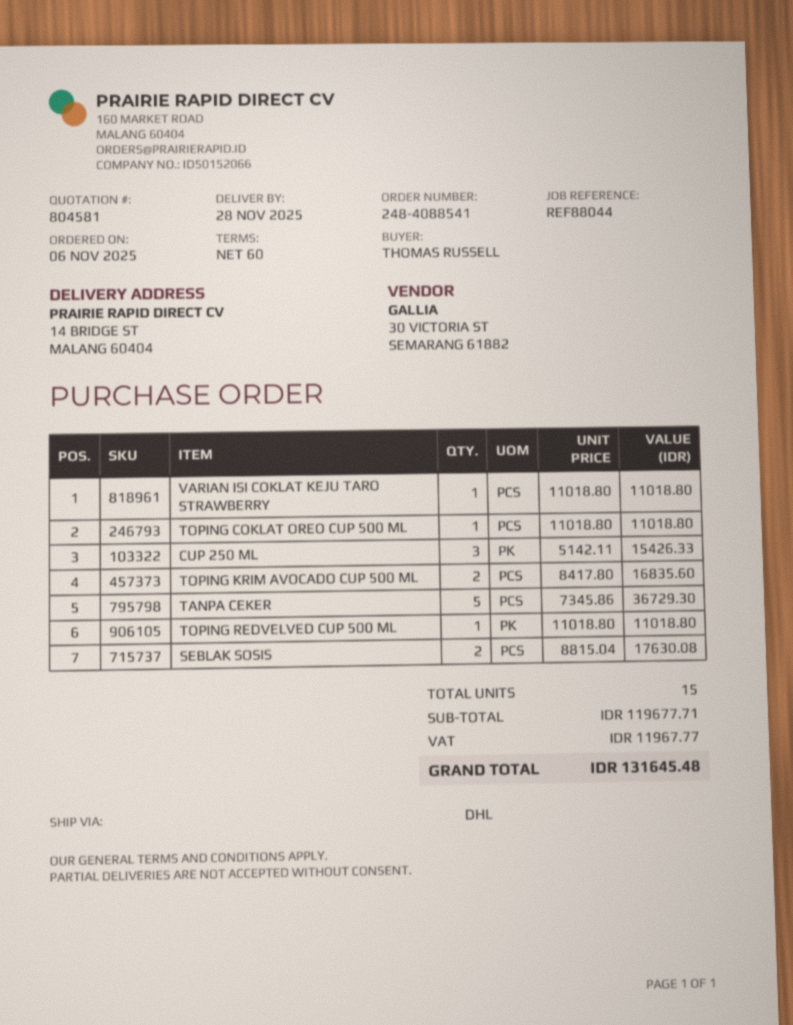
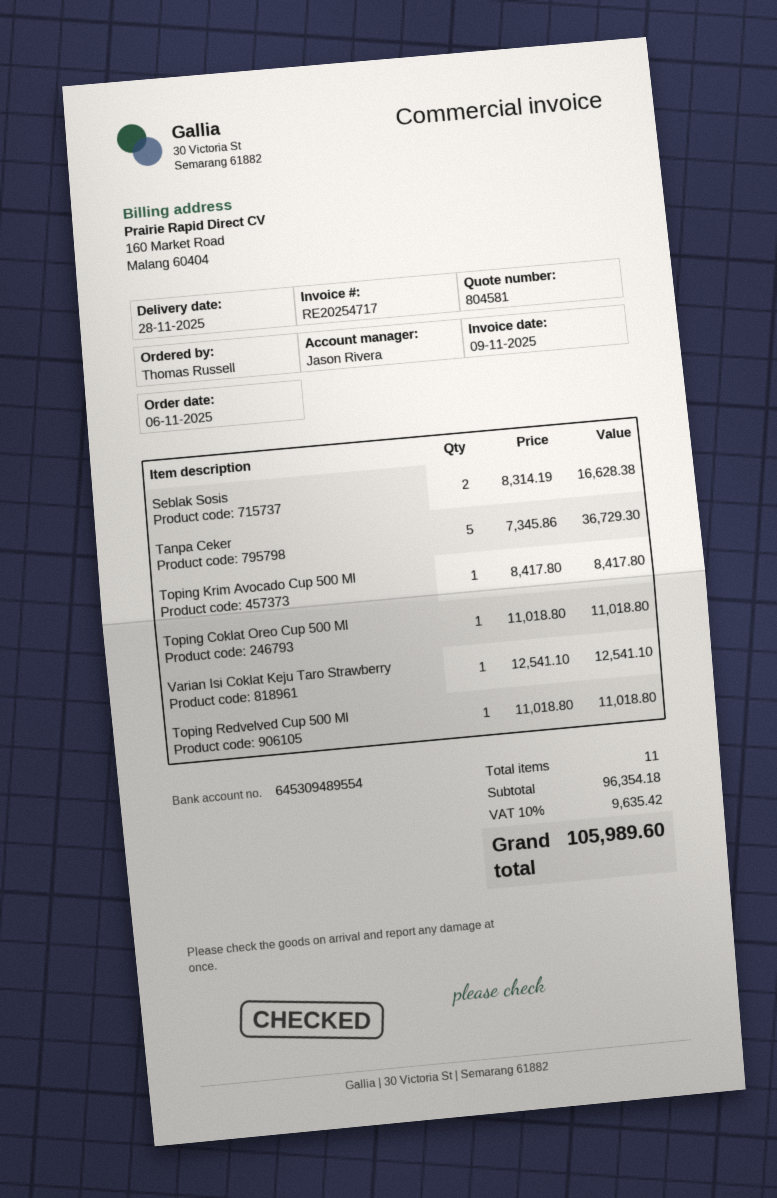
VARIAN ISI COKLAT KEJU TARO STRAWBERRY: 1 x 11018.80 = 11018.80 -> 1 x 12541.10 = 12541.10
CUP 250 ML: 3 x 5142.11 = 15426.33 -> none
TOPING KRIM AVOCADO CUP 500 ML: 2 x 8417.80 = 16835.60 -> 1 x 8417.80 = 8417.80
SEBLAK SOSIS: 2 x 8815.04 = 17630.08 -> 2 x 8314.19 = 16628.38
total quantity: 15 -> 11
subtotal: 119677.71 -> 96354.18
tax: 11967.77 -> 9635.42
total: 131645.48 -> 105989.60

